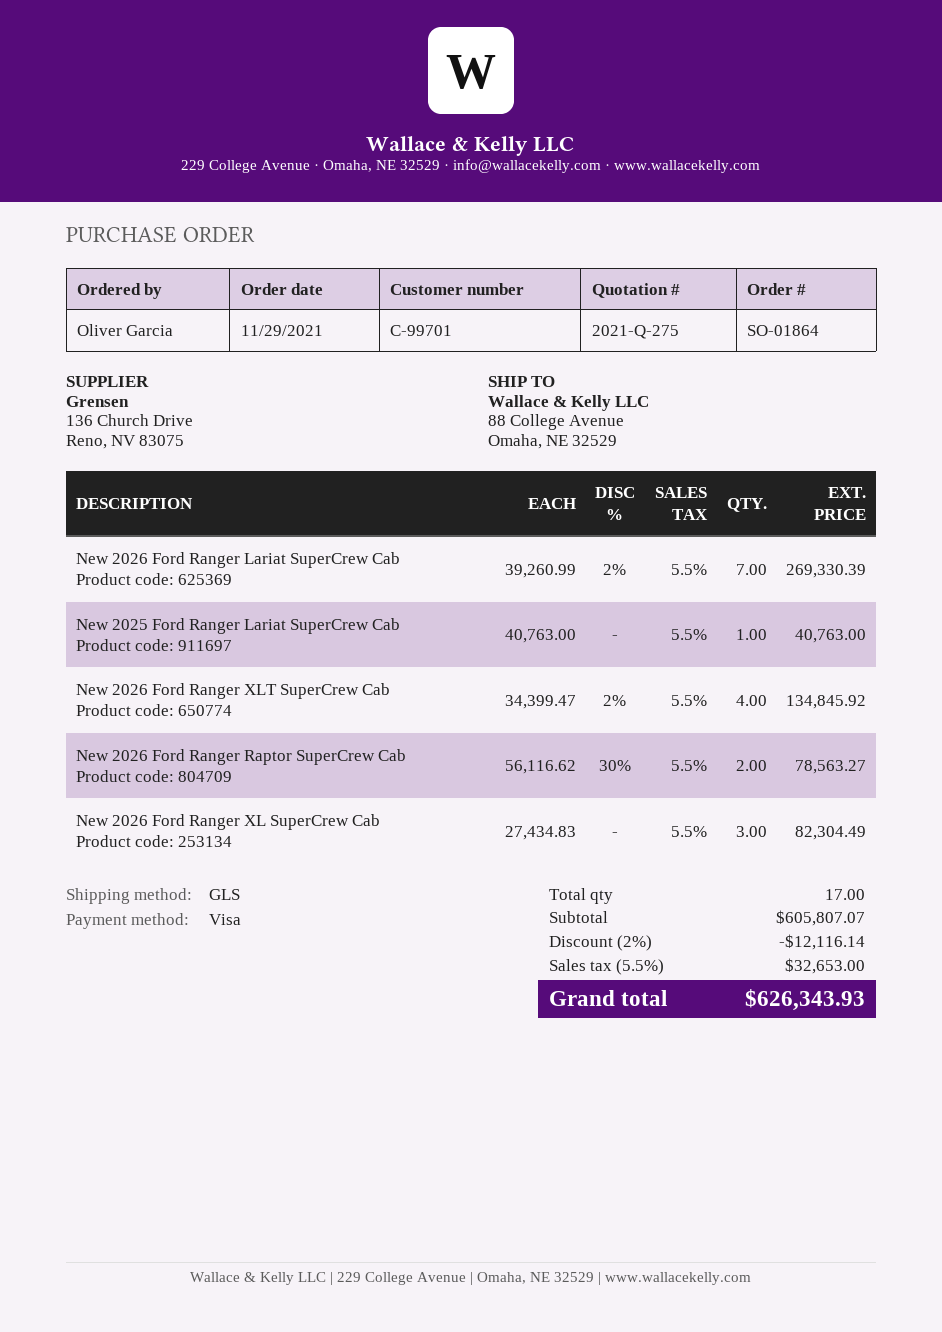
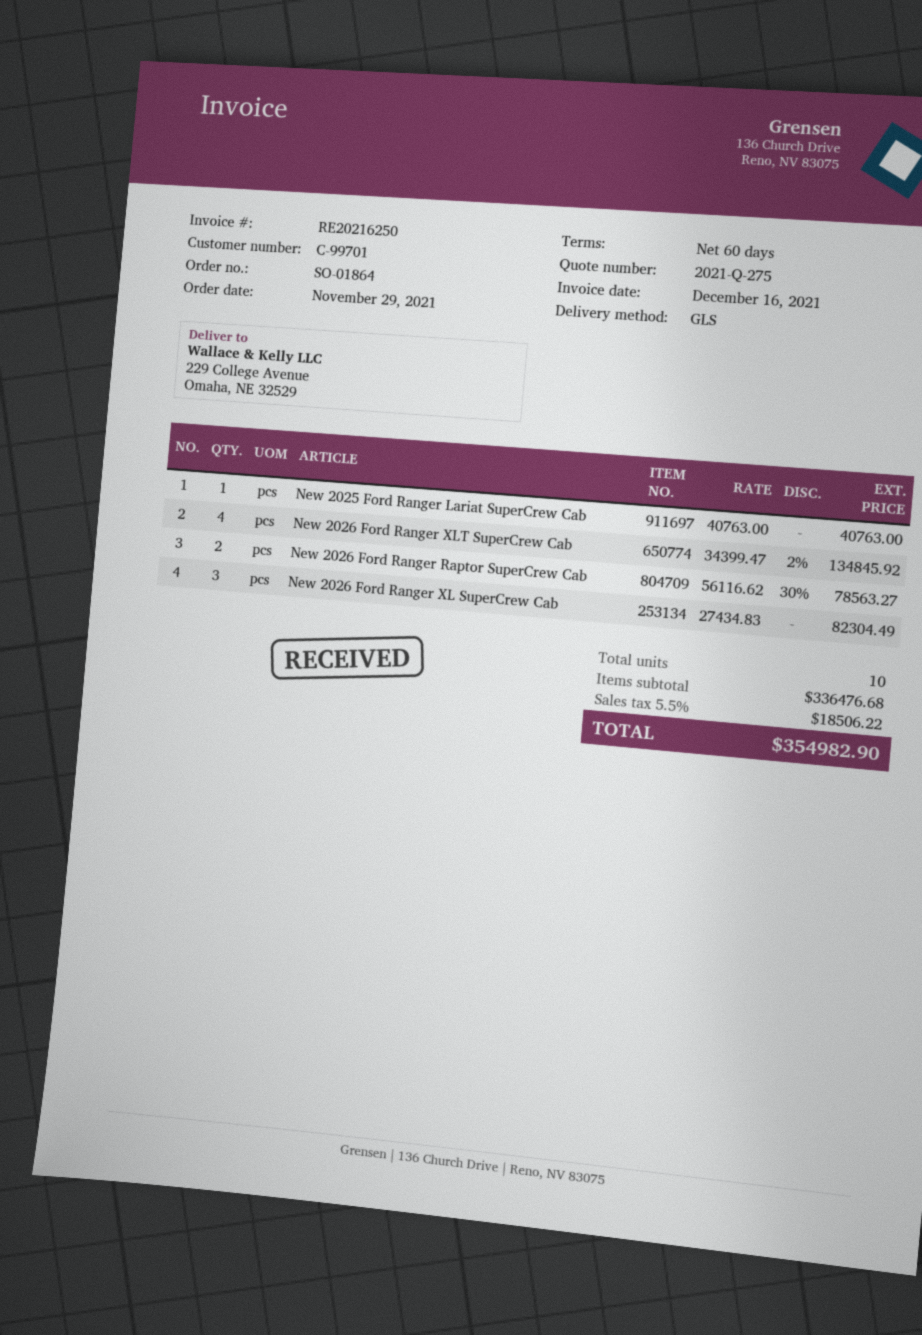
ship to: 88 College Avenue, Omaha, NE 32529 -> 229 College Avenue, Omaha, NE 32529
New 2026 Ford Ranger Lariat SuperCrew Cab: 7 x 39260.99 - 2% = 269330.39 -> none
total quantity: 17 -> 10
subtotal: 605807.07 -> 336476.68
discount: 2% = 12116.14 -> none
tax: 5.5% = 32653.00 -> 5.5% = 18506.22
total: 626343.93 -> 354982.90

